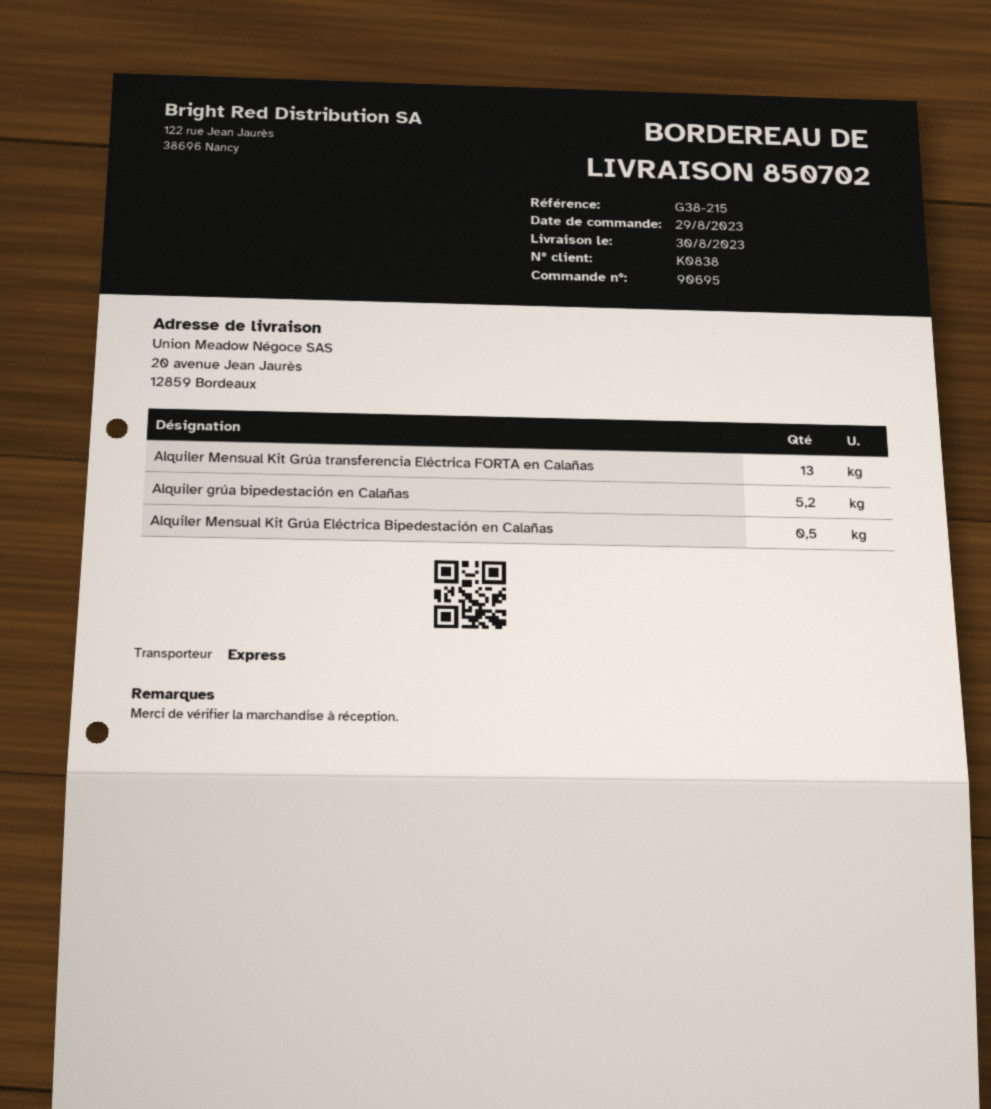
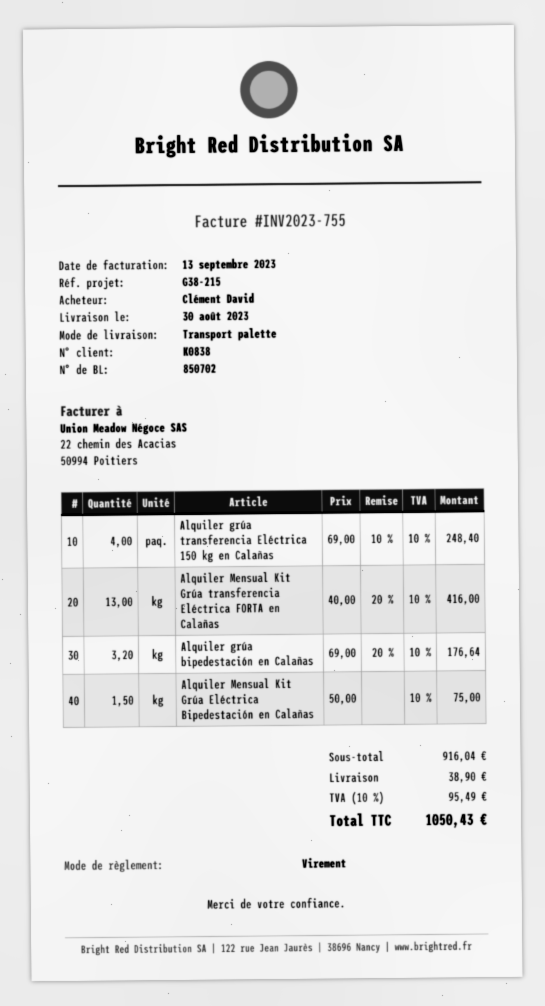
shipping method: express -> pallet freight
Alquiler grúa bipedestación en Calañas: 5.2 -> 3.2
Alquiler Mensual Kit Grúa Eléctrica Bipedestación en Calañas: 0.5 -> 1.5
Alquiler grúa transferencia Eléctrica 150 kg en Calañas: none -> 4

